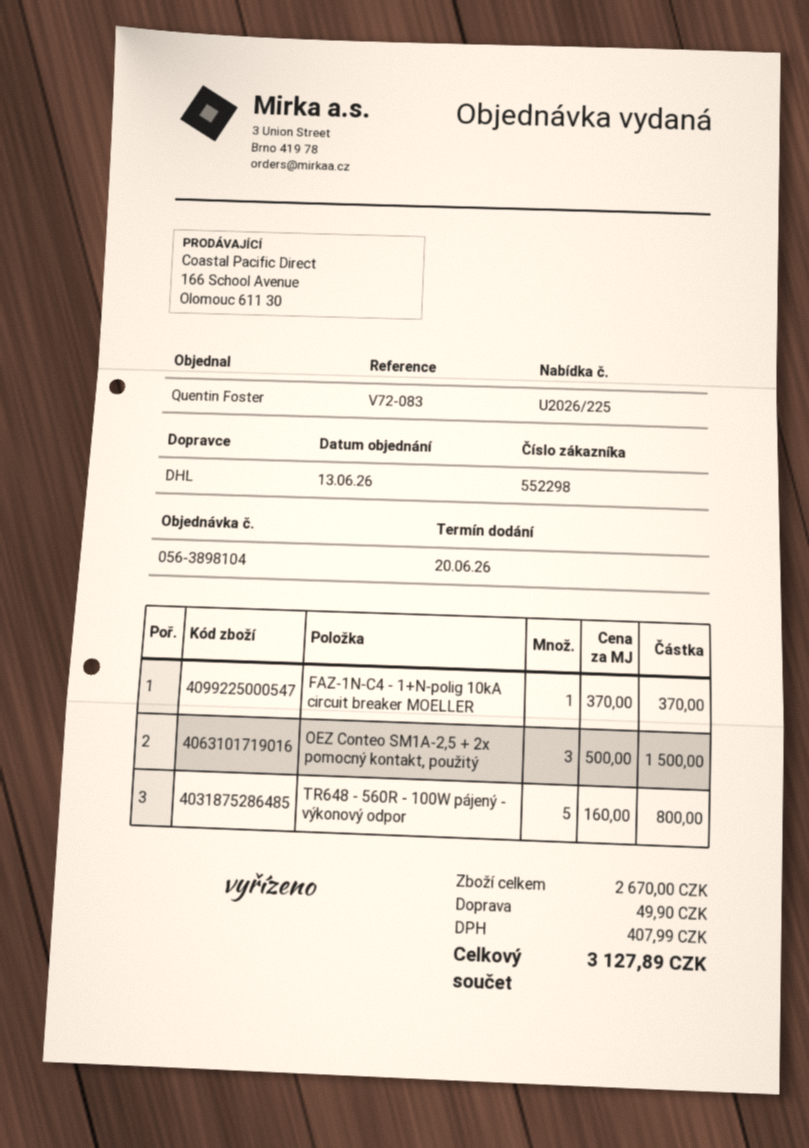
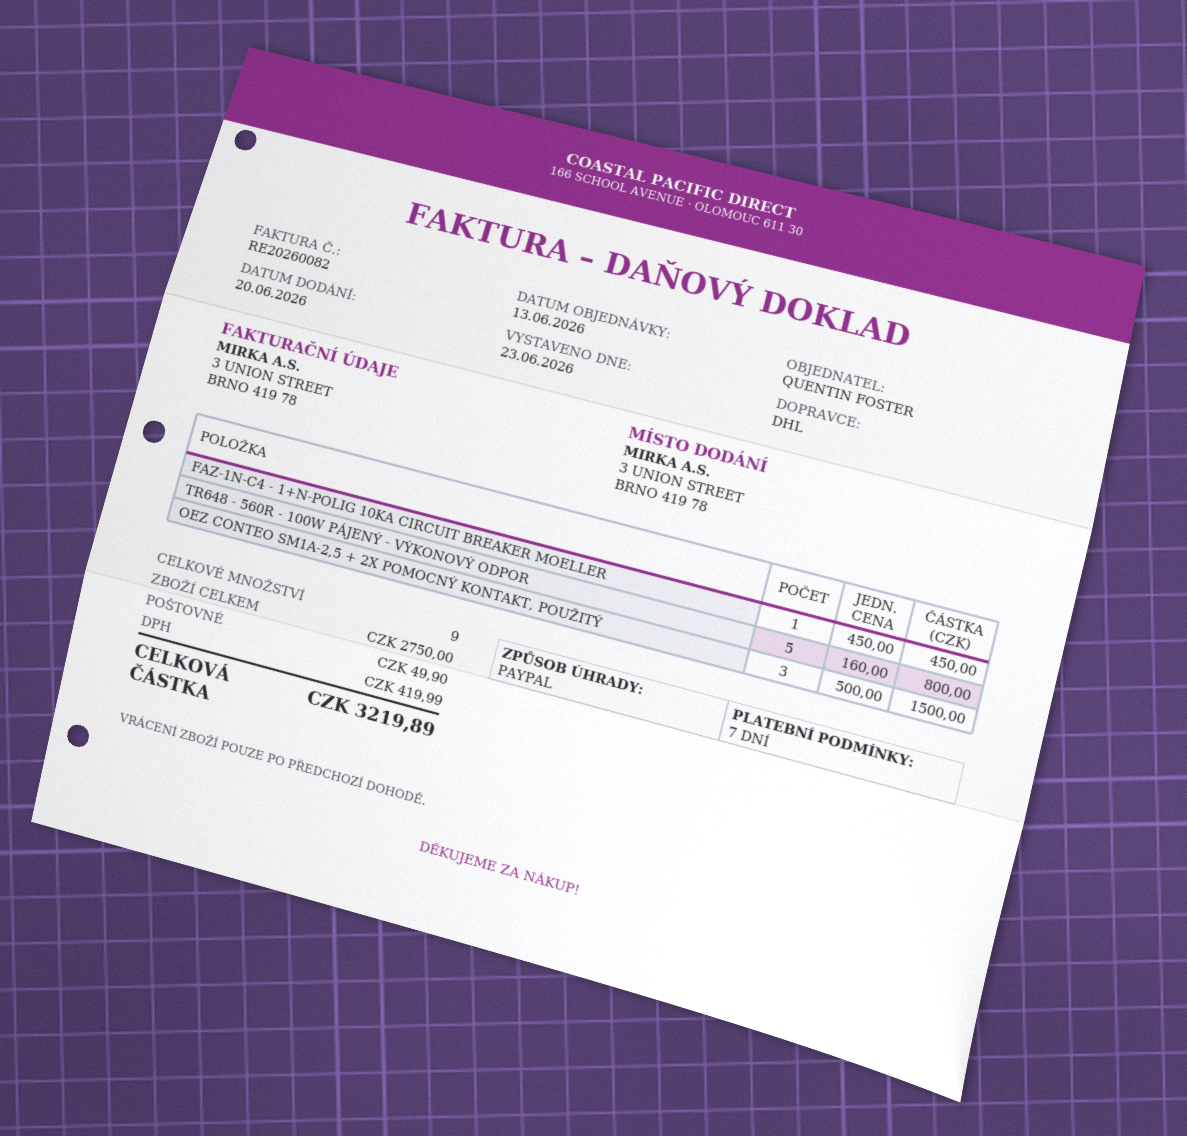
FAZ-1N-C4 - 1+N-polig 10kA circuit breaker MOELLER: 1 x 370.00 = 370.00 -> 1 x 450.00 = 450.00
subtotal: 2670.00 -> 2750.00
tax: 407.99 -> 419.99
total: 3127.89 -> 3219.89

